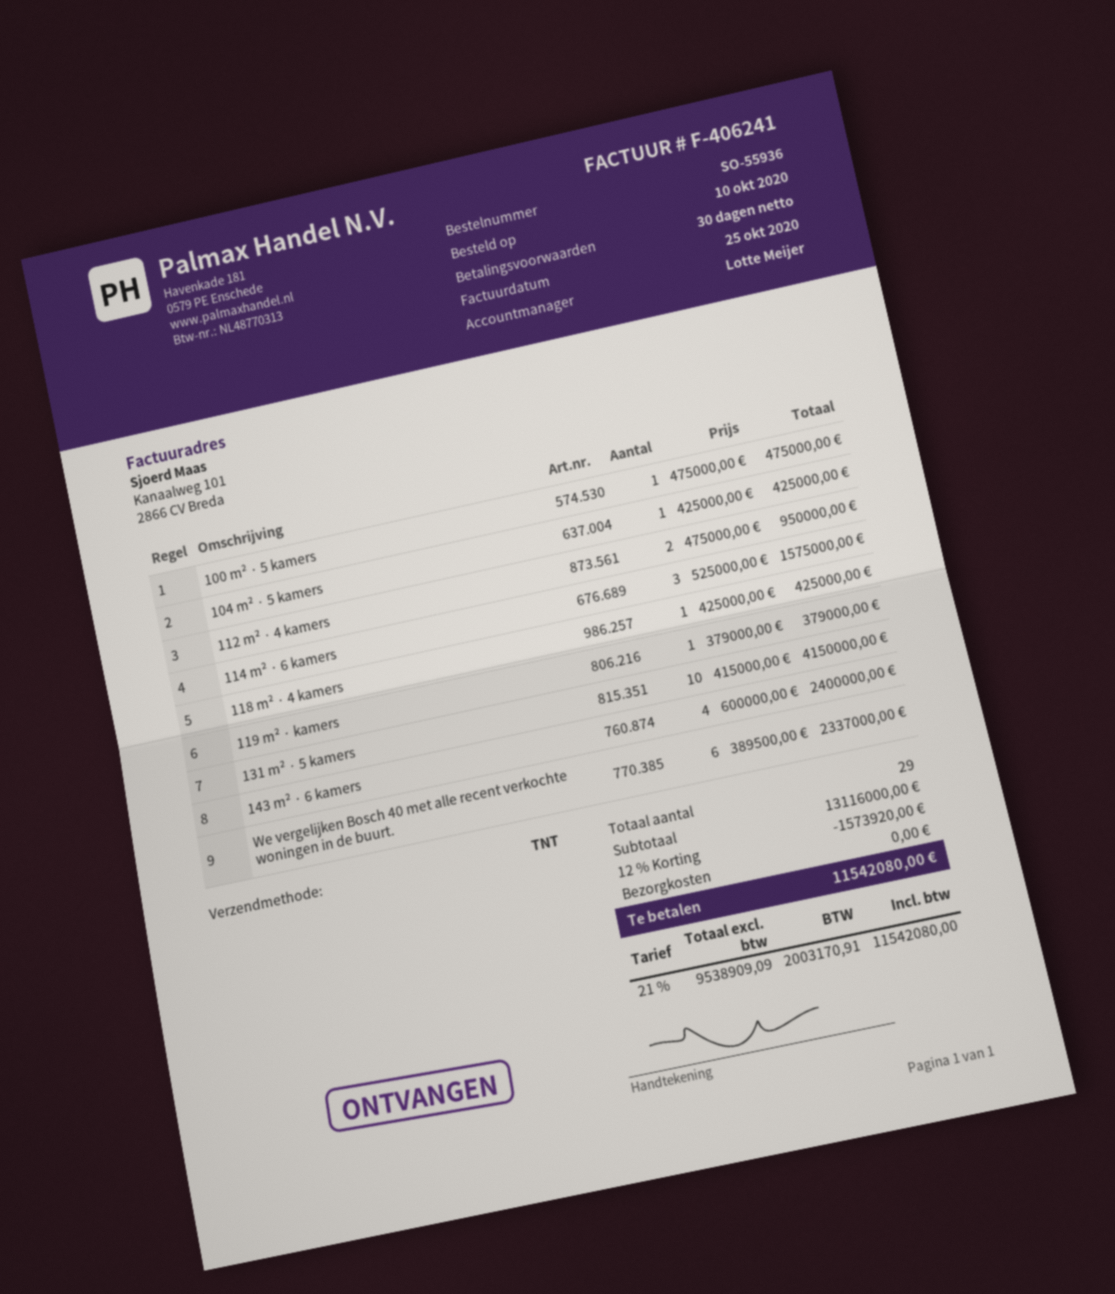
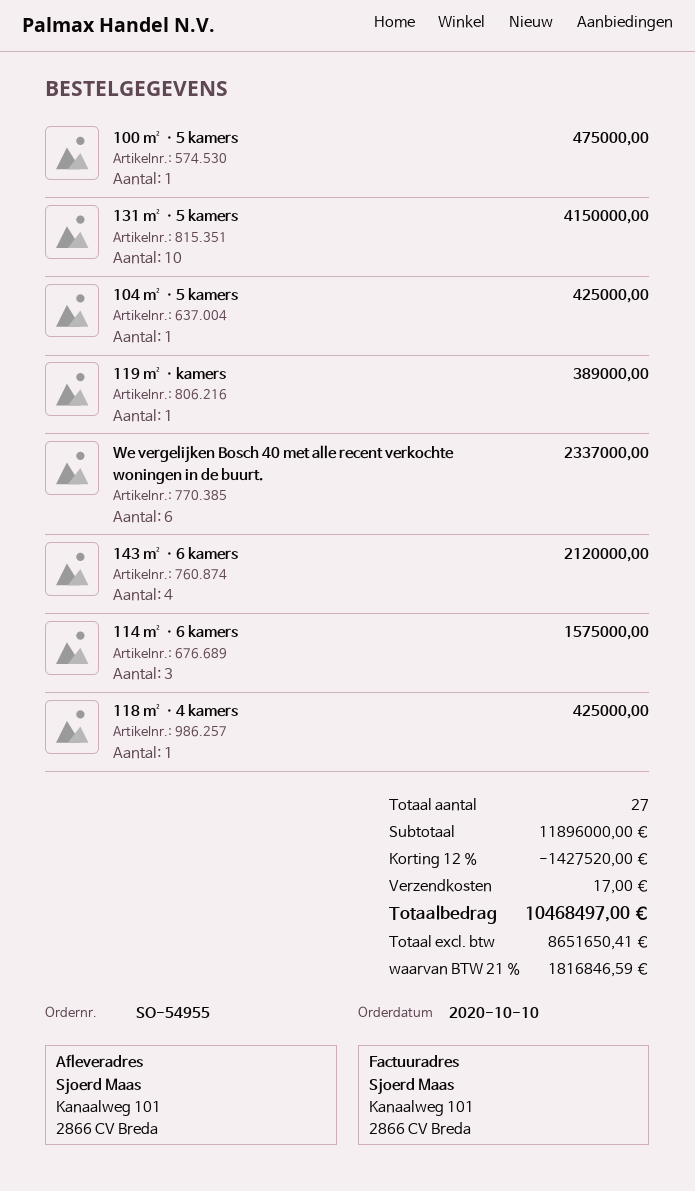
order number: SO-55936 -> SO-54955
112 m² · 4 kamers: 2 for 950000.00 -> none
119 m² · kamers: 1 for 379000.00 -> 1 for 389000.00
143 m² · 6 kamers: 4 for 2400000.00 -> 4 for 2120000.00
total quantity: 29 -> 27
subtotal: 13116000.00 -> 11896000.00
discount: 12% = 1573920.00 -> 12% = 1427520.00
shipping: 0.00 -> 17.00
net: 9538909.09 -> 8651650.41
tax: 21% = 2003170.91 -> 21% = 1816846.59
total: 11542080.00 -> 10468497.00

